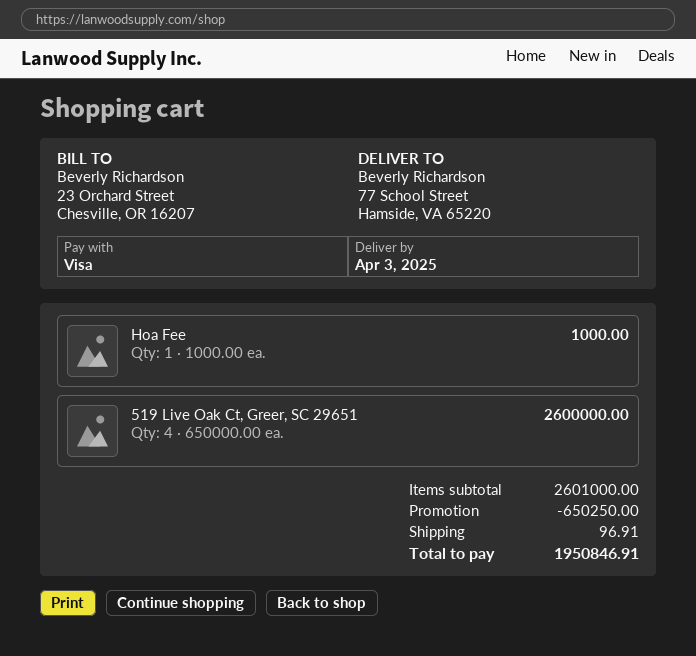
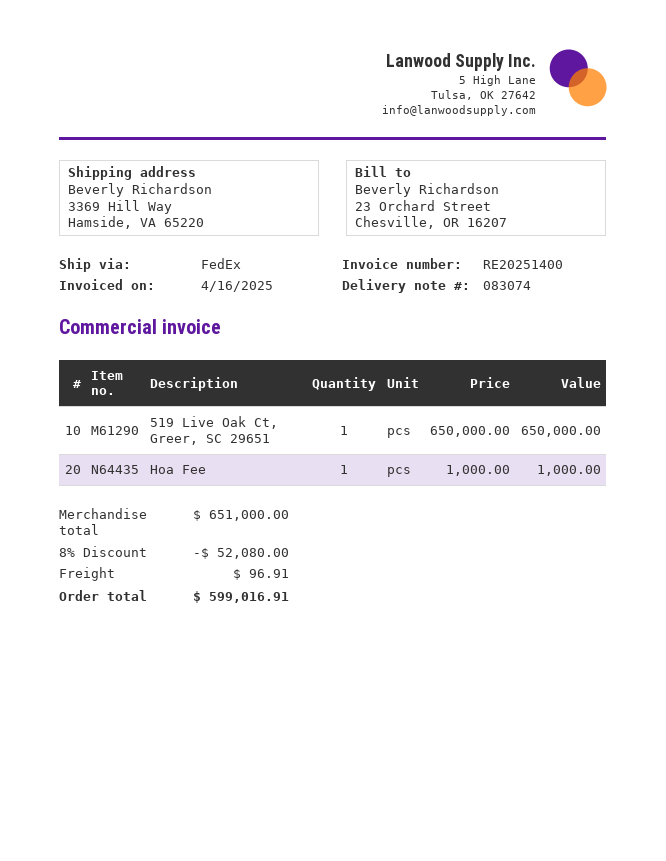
ship to: 77 School Street, Hamside, VA 65220 -> 3369 Hill Way, Hamside, VA 65220
519 Live Oak Ct, Greer, SC 29651: 4 x 650000.00 = 2600000.00 -> 1 x 650000.00 = 650000.00
subtotal: 2601000.00 -> 651000.00
discount: 650250.00 -> 52080.00
total: 1950846.91 -> 599016.91

